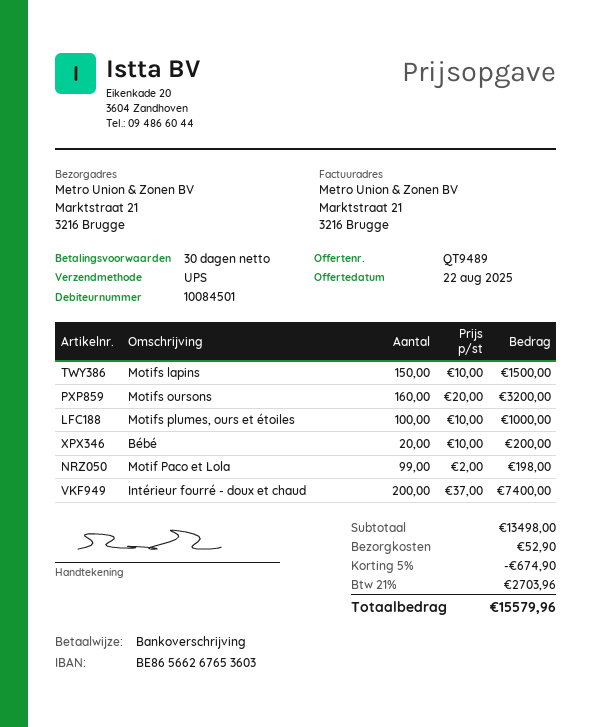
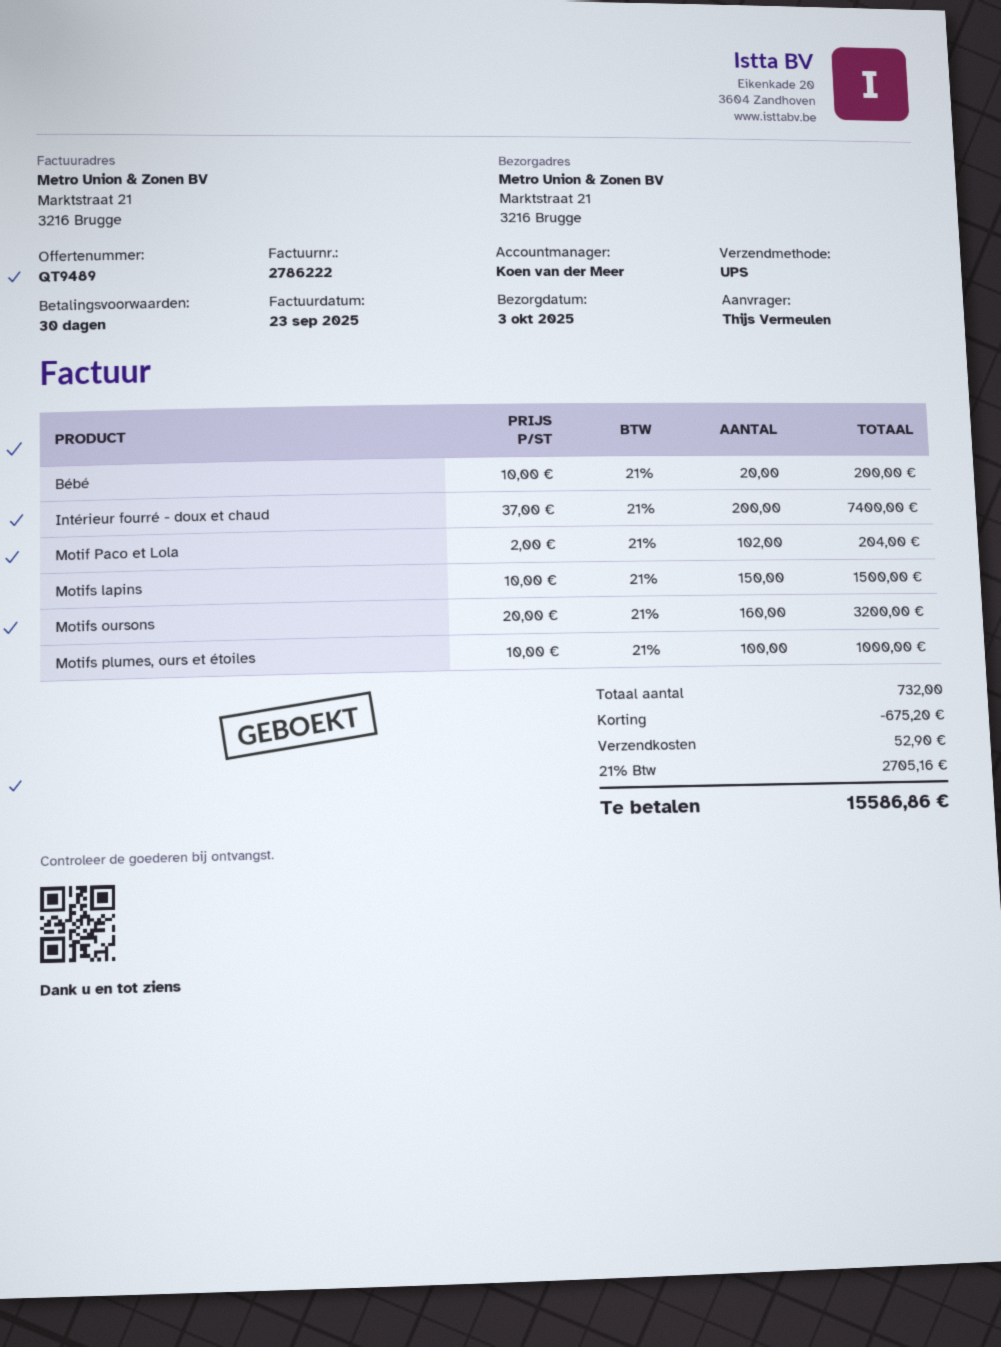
Motif Paco et Lola: 99 x 2.00 = 198.00 -> 102 x 2.00 = 204.00
discount: 674.90 -> 675.20
tax: 21% = 2703.96 -> 21% = 2705.16
total: 15579.96 -> 15586.86

